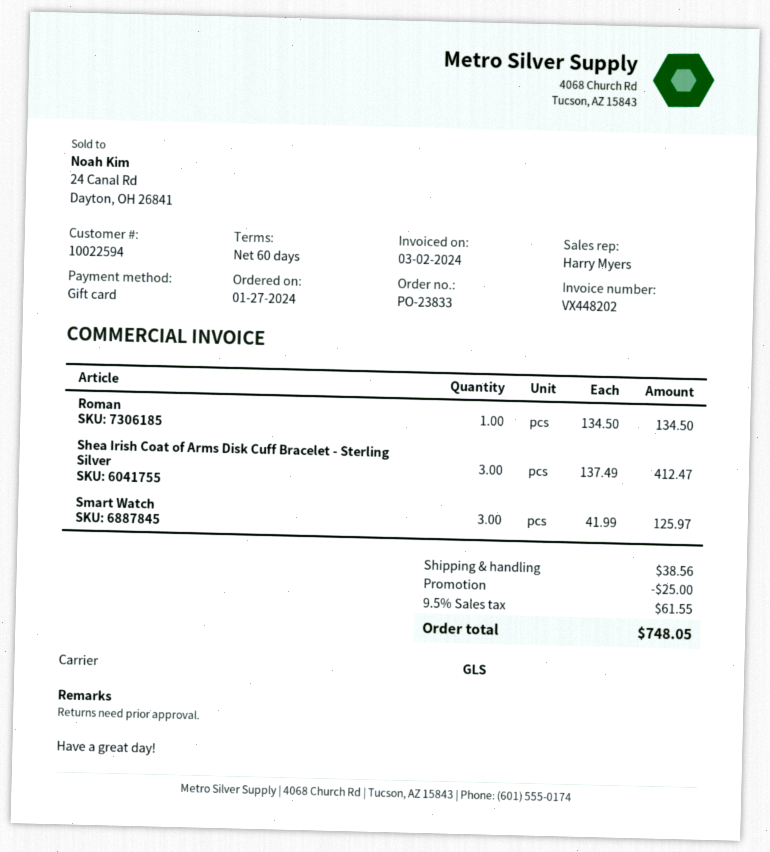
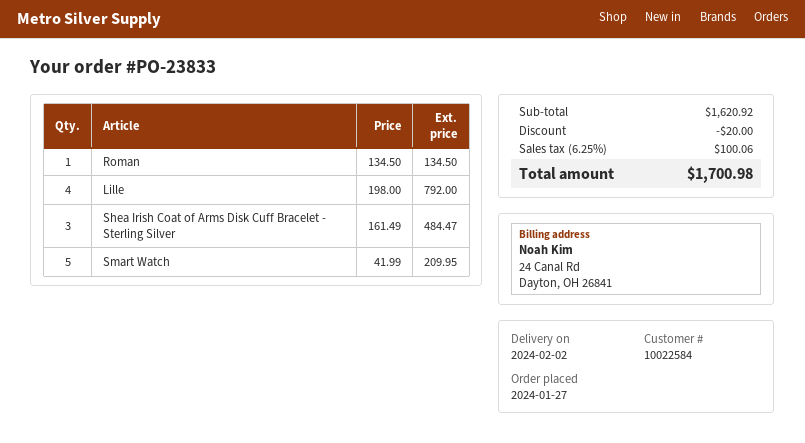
customer number: 10022594 -> 10022584
Shea Irish Coat of Arms Disk Cuff Bracelet - Sterling Silver: 3 x 137.49 = 412.47 -> 3 x 161.49 = 484.47
Smart Watch: 3 x 41.99 = 125.97 -> 5 x 41.99 = 209.95
Lille: none -> 4 x 198.00 = 792.00
discount: 25.00 -> 20.00
shipping: 38.56 -> none
tax: 9.5% = 61.55 -> 6.25% = 100.06
total: 748.05 -> 1700.98

